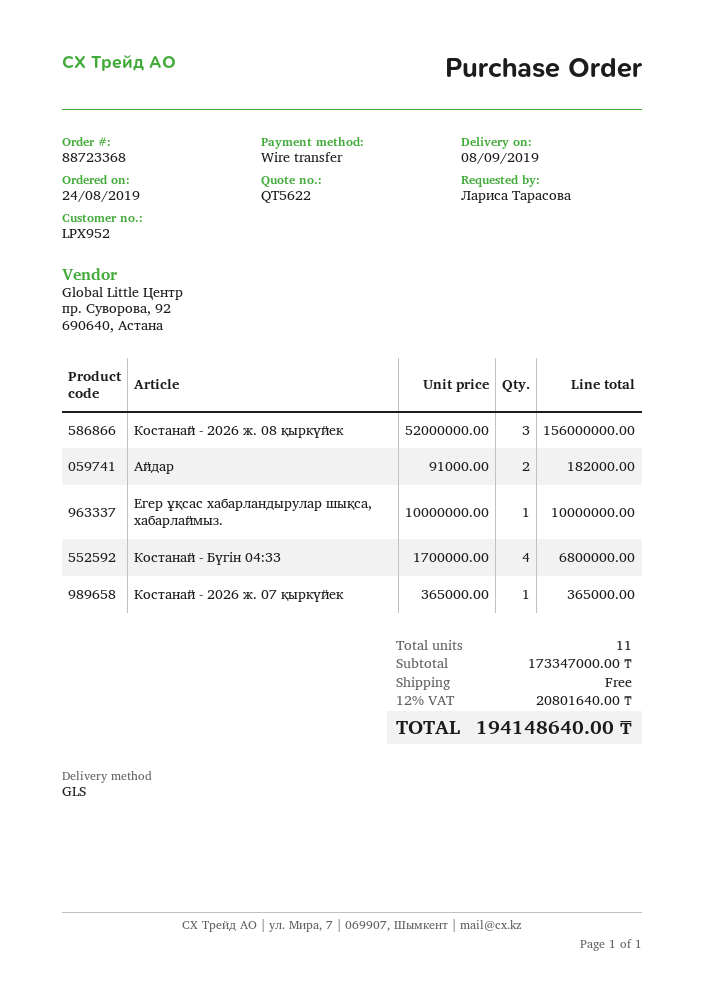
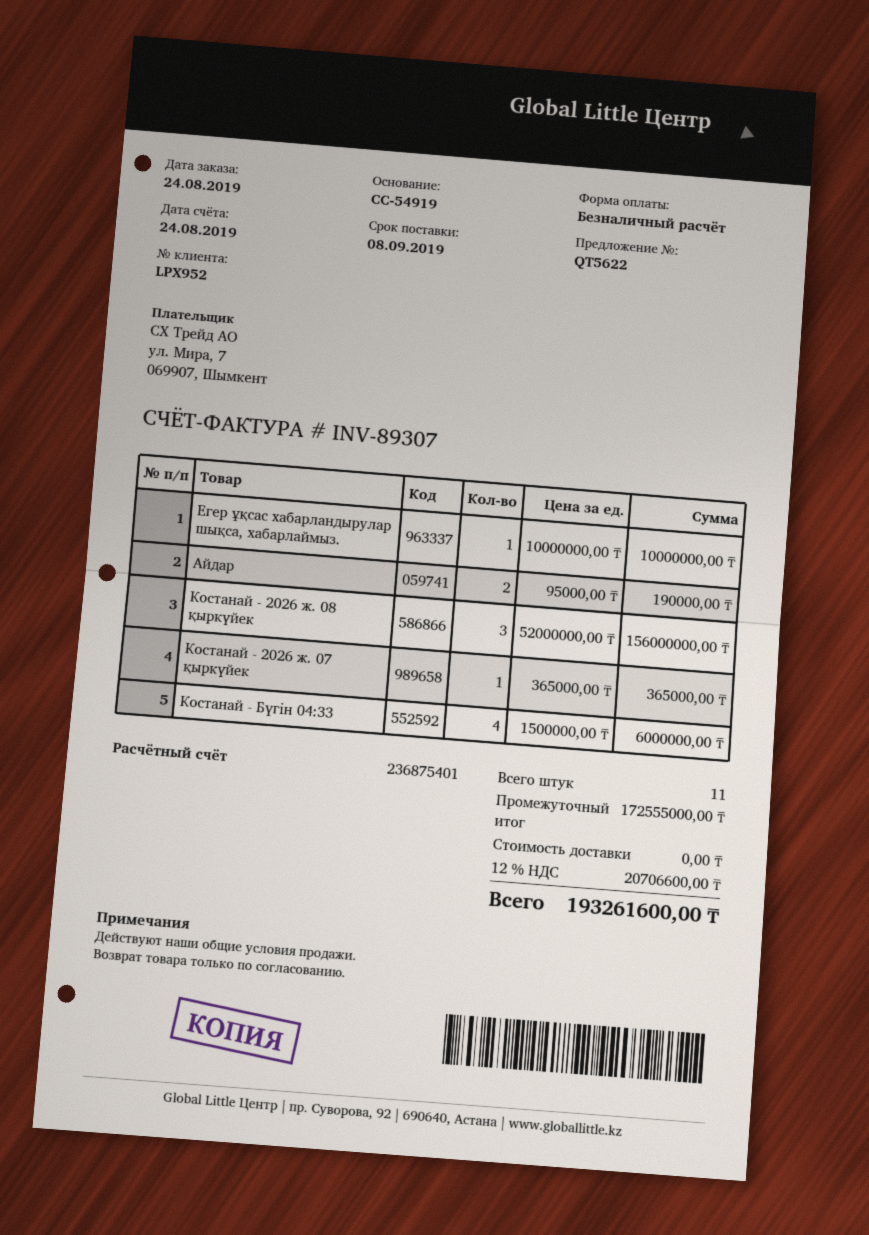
Айдар: 2 x 91000.00 = 182000.00 -> 2 x 95000.00 = 190000.00
Костанай - Бүгін 04:33: 4 x 1700000.00 = 6800000.00 -> 4 x 1500000.00 = 6000000.00
subtotal: 173347000.00 -> 172555000.00
tax: 12% = 20801640.00 -> 12% = 20706600.00
total: 194148640.00 -> 193261600.00

